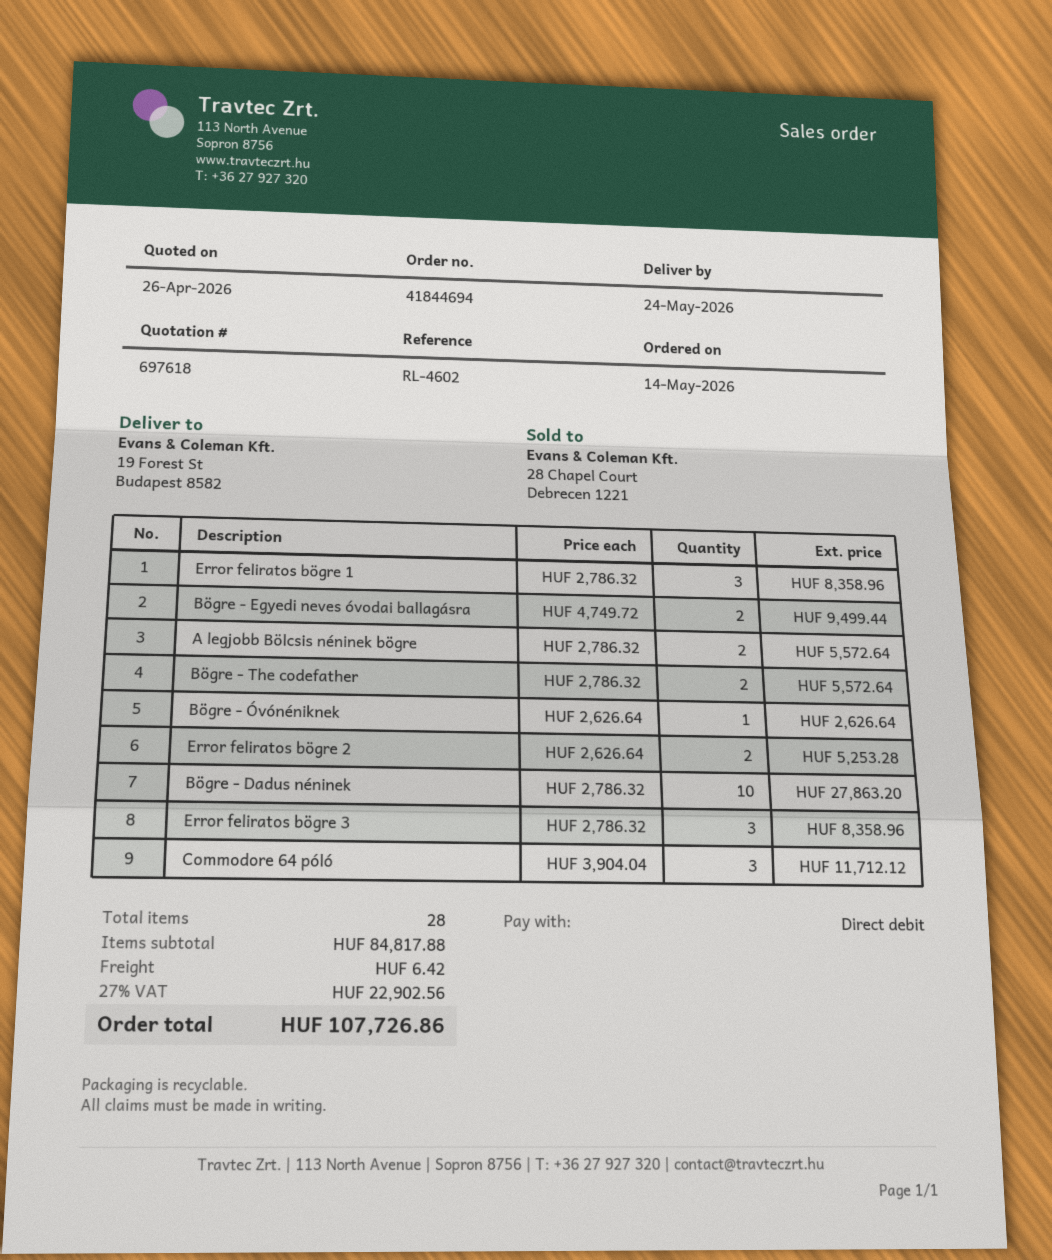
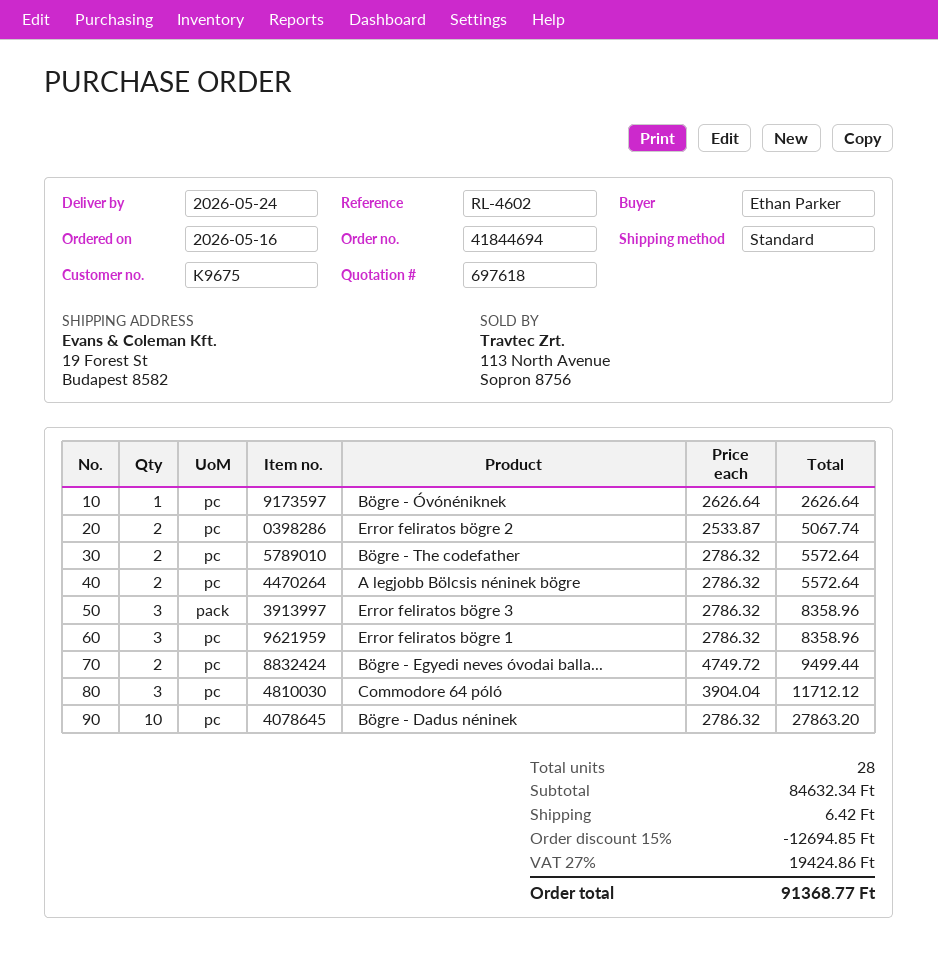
order date: 2026-05-14 -> 2026-05-16
Error feliratos bögre 2: 2 x 2626.64 = 5253.28 -> 2 x 2533.87 = 5067.74
subtotal: 84817.88 -> 84632.34
discount: none -> 15% = 12694.85
tax: 27% = 22902.56 -> 27% = 19424.86
total: 107726.86 -> 91368.77

